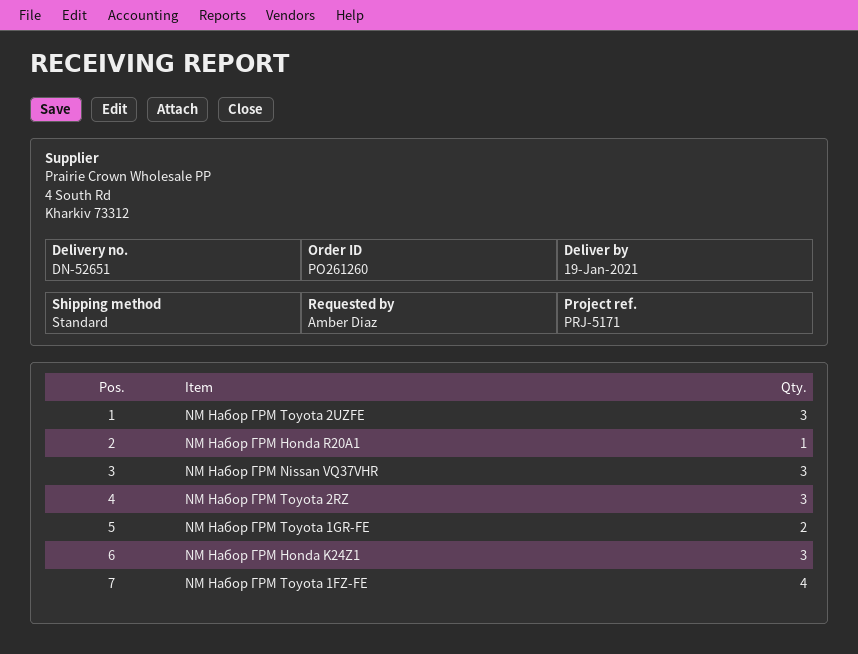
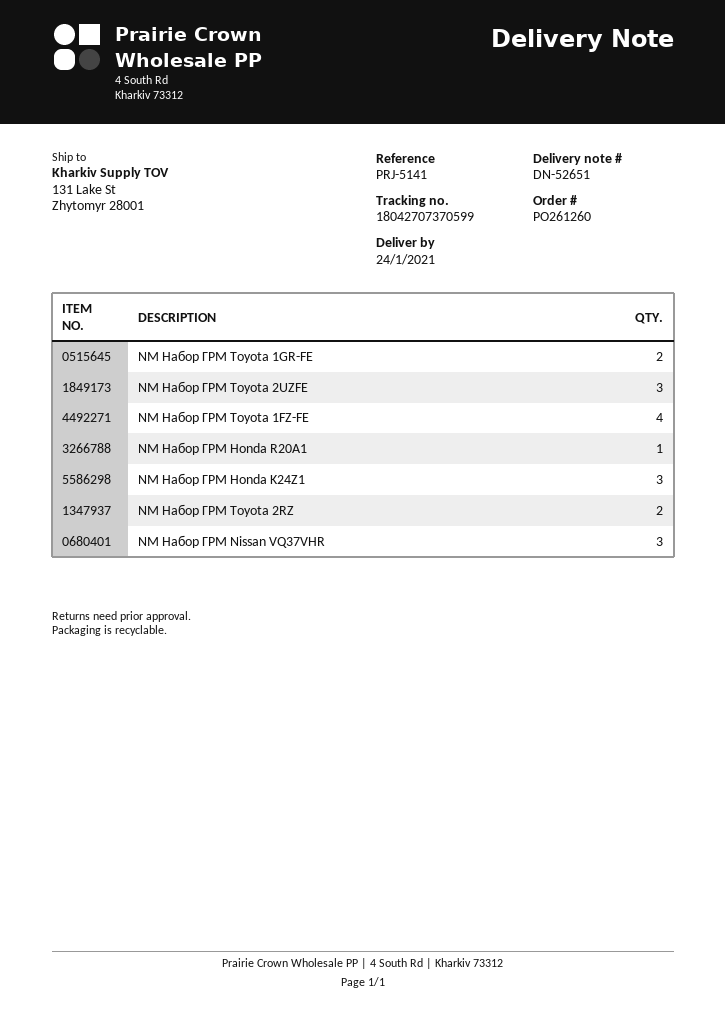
delivery date: 2021-01-19 -> 2021-01-24
reference: PRJ-5171 -> PRJ-5141
NM Набор ГРМ Toyota 2RZ: 3 -> 2

